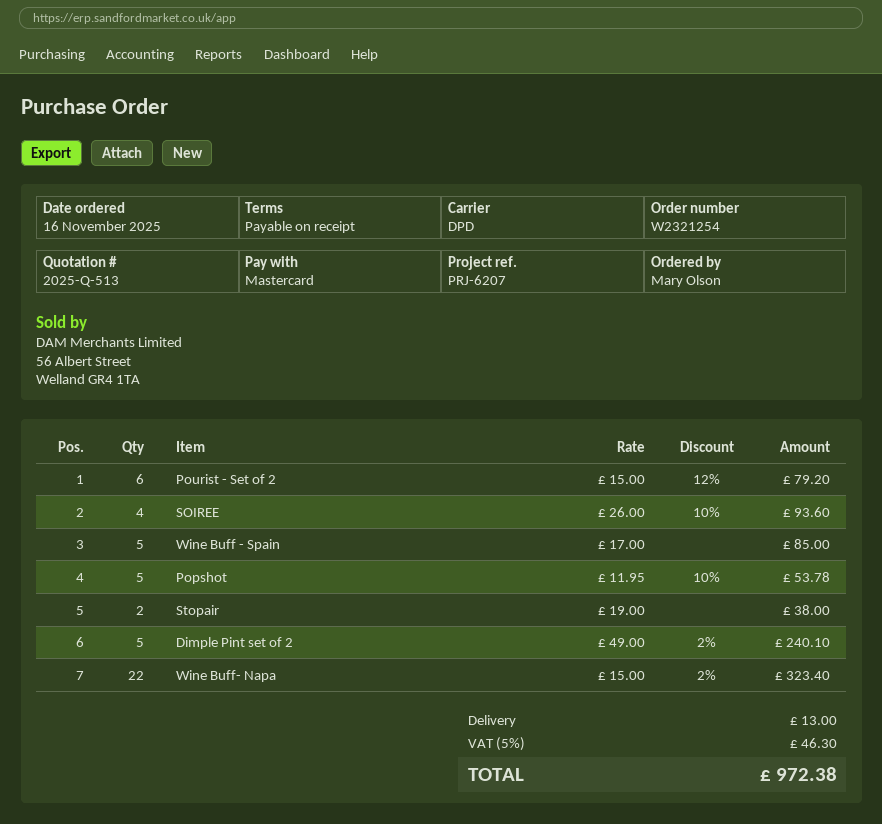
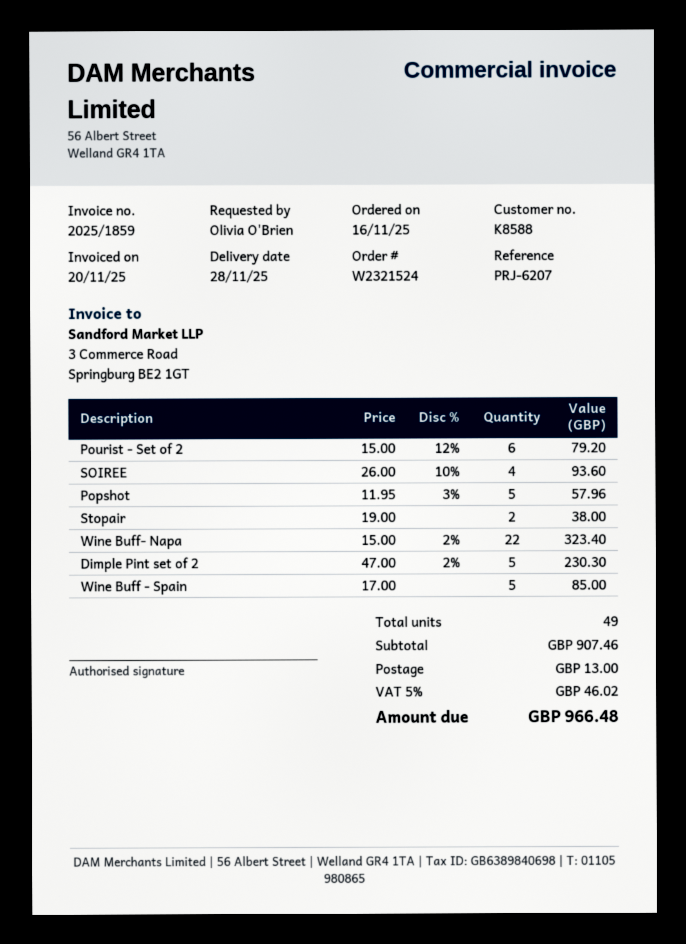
order number: W2321254 -> W2321524
ordered by: Mary Olson -> Olivia O'Brien
Popshot: 5 x 11.95 - 10% = 53.78 -> 5 x 11.95 - 3% = 57.96
Dimple Pint set of 2: 5 x 49.00 - 2% = 240.10 -> 5 x 47.00 - 2% = 230.30
tax: 5% = 46.30 -> 5% = 46.02
total: 972.38 -> 966.48

